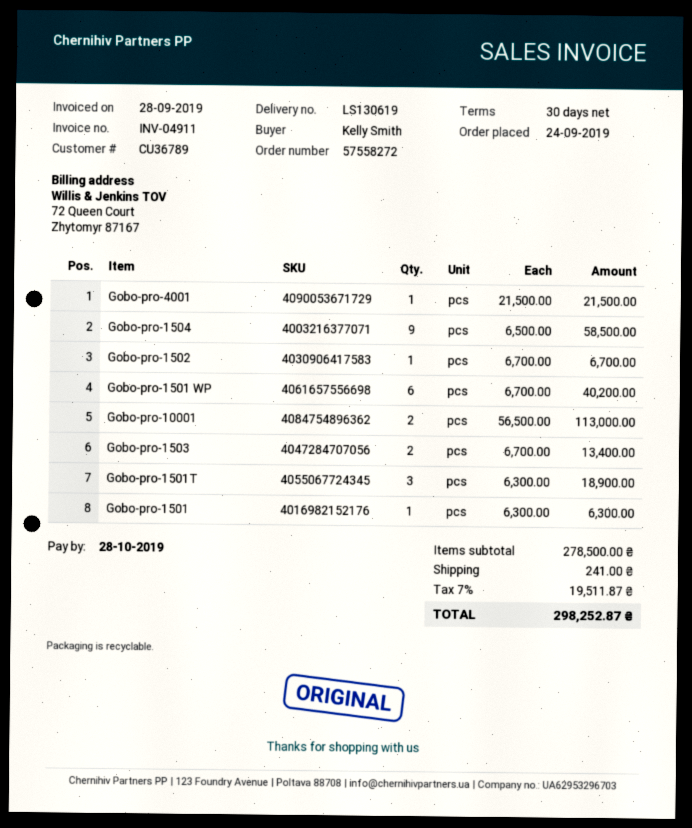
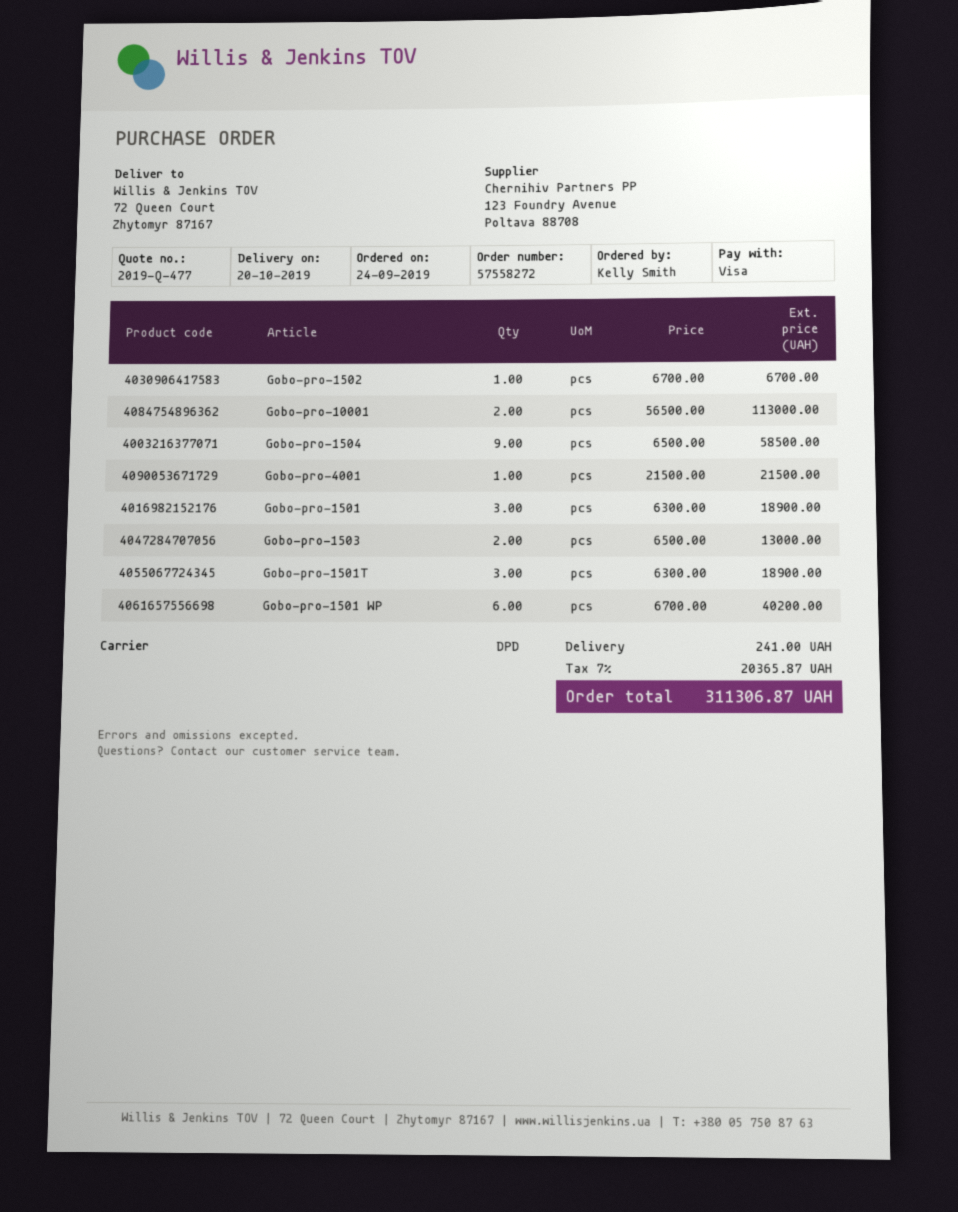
Gobo-pro-1503: 2 x 6700.00 = 13400.00 -> 2 x 6500.00 = 13000.00
Gobo-pro-1501: 1 x 6300.00 = 6300.00 -> 3 x 6300.00 = 18900.00
tax: 7% = 19511.87 -> 7% = 20365.87
total: 298252.87 -> 311306.87

